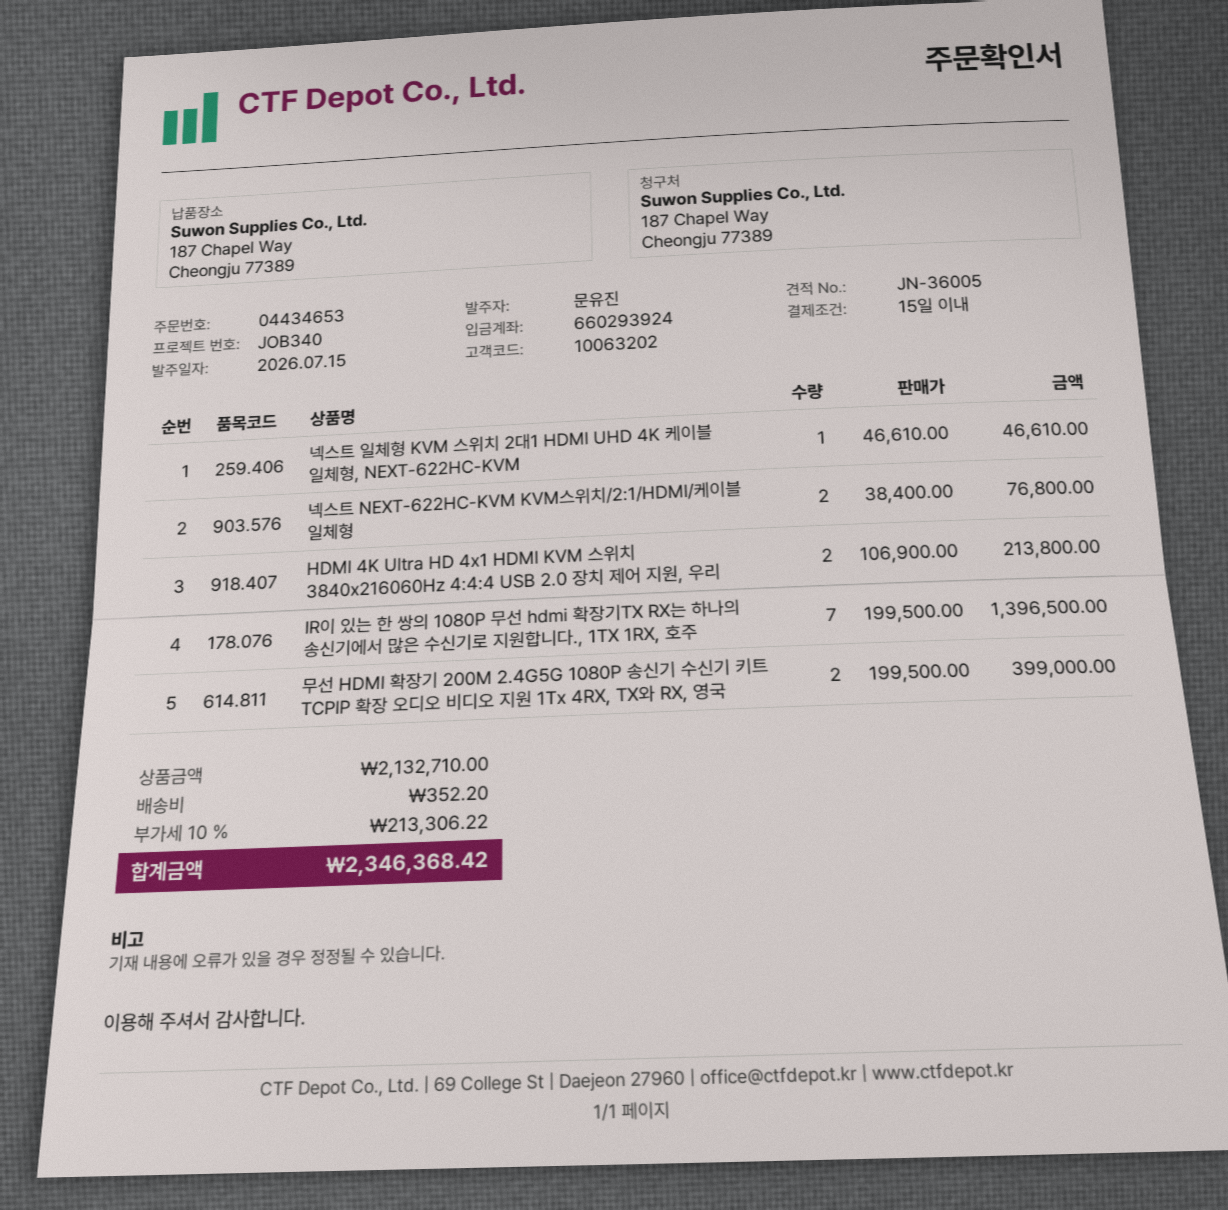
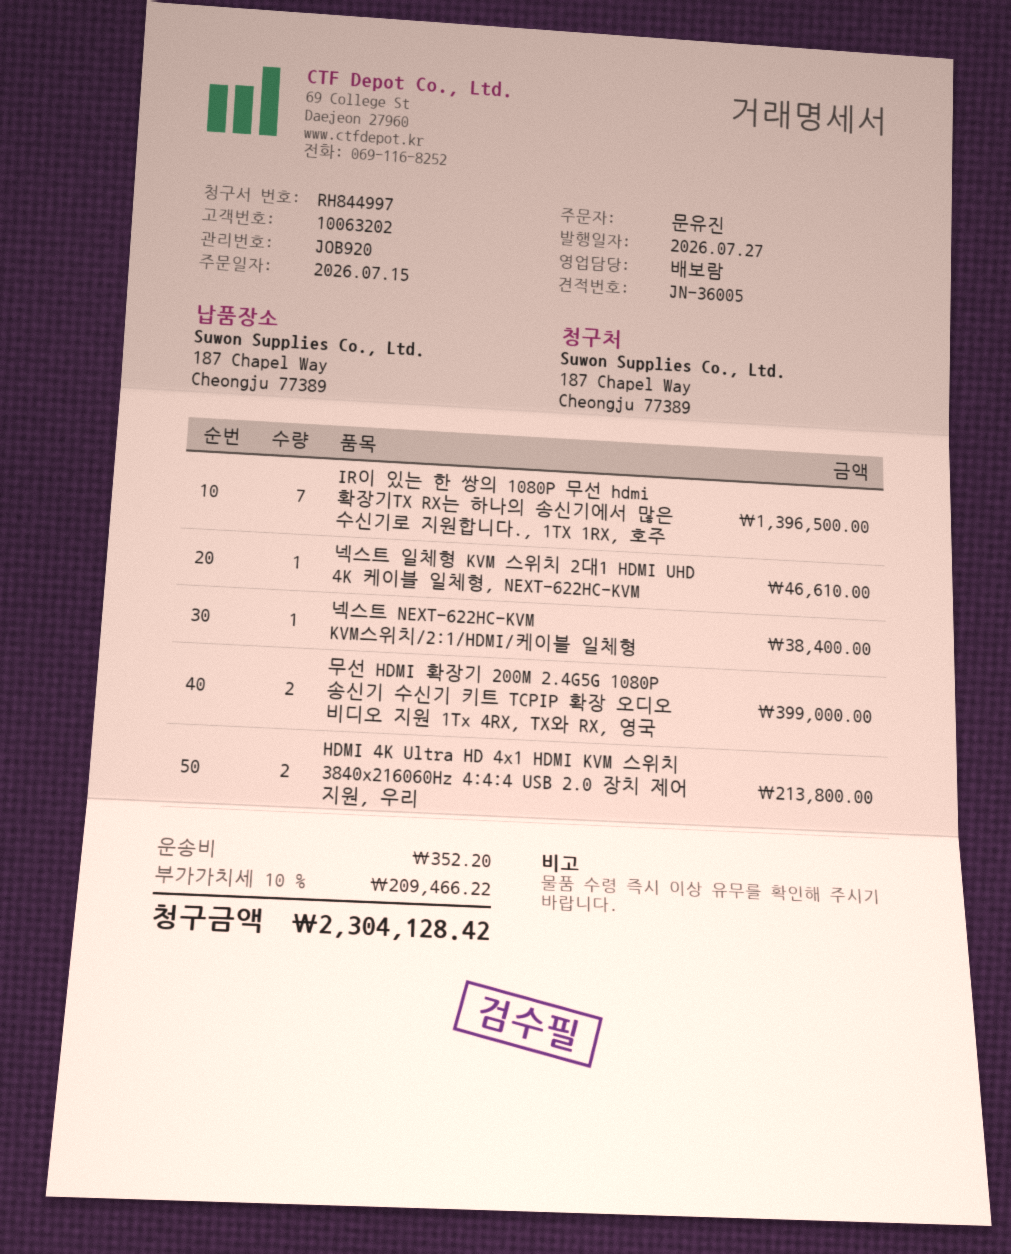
reference: JOB340 -> JOB920
넥스트 NEXT-622HC-KVM KVM스위치/2:1/HDMI/케이블 일체형: 2 for 76800.00 -> 1 for 38400.00
tax: 10% = 213306.22 -> 10% = 209466.22
total: 2346368.42 -> 2304128.42

